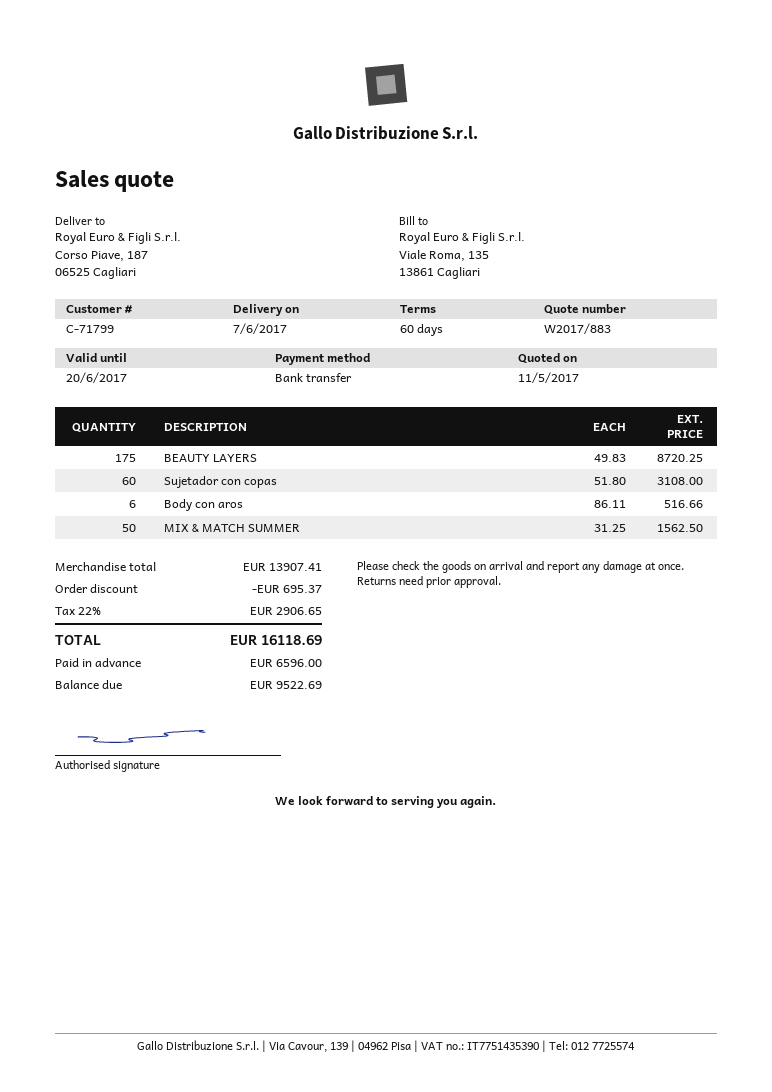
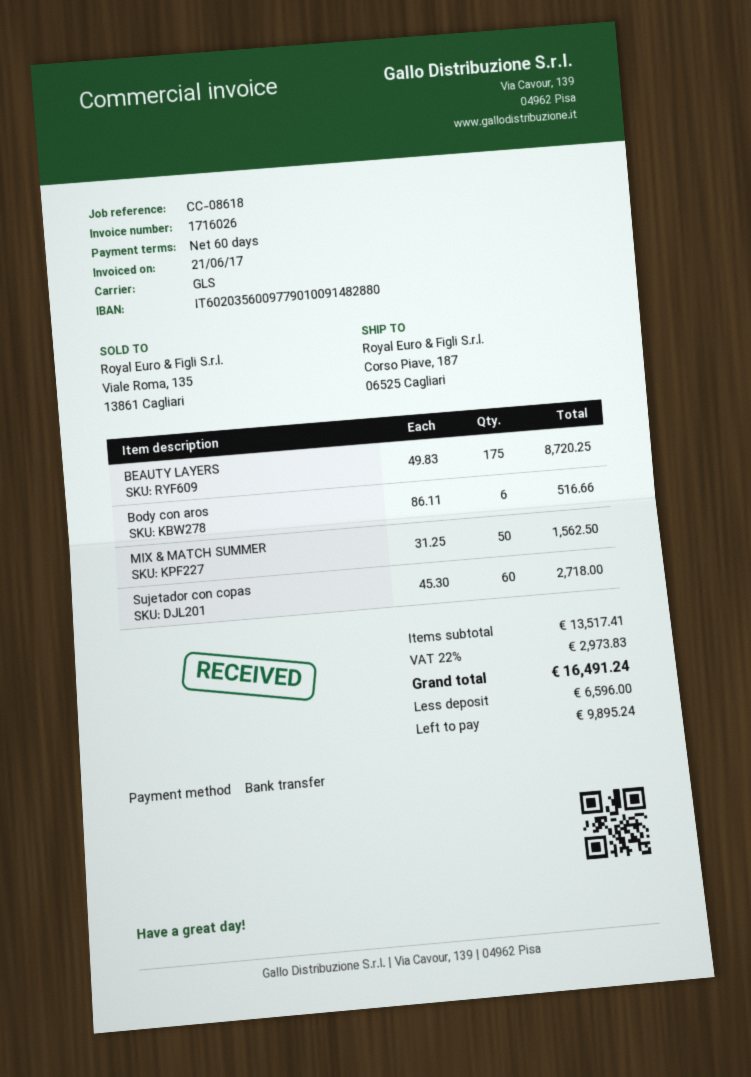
Sujetador con copas: 60 x 51.80 = 3108.00 -> 60 x 45.30 = 2718.00
subtotal: 13907.41 -> 13517.41
discount: 695.37 -> none
tax: 22% = 2906.65 -> 22% = 2973.83
total: 16118.69 -> 16491.24
balance: 9522.69 -> 9895.24

